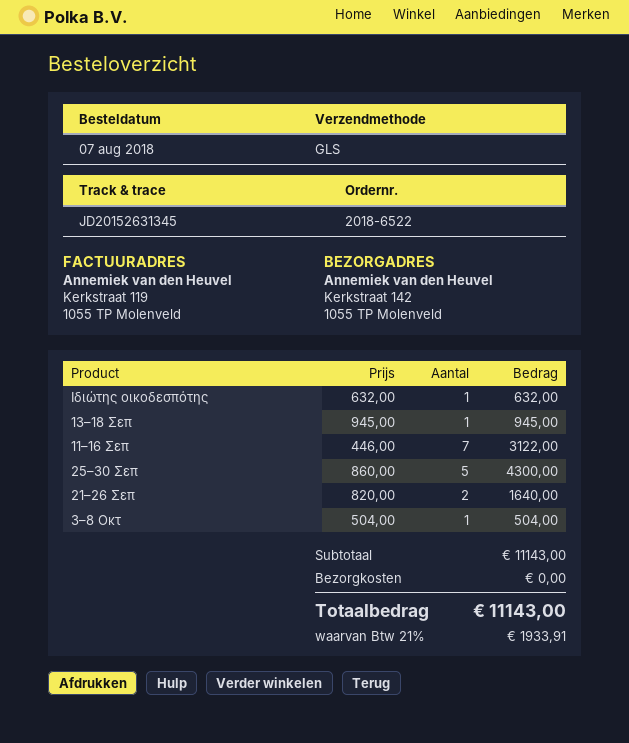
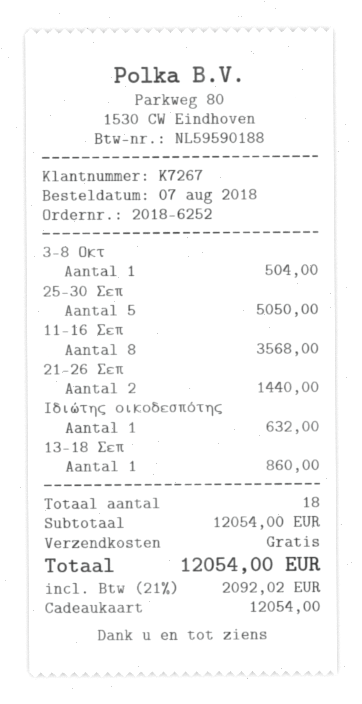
order number: 2018-6522 -> 2018-6252
13–18 Σεπ: 1 for 945.00 -> 1 for 860.00
11–16 Σεπ: 7 for 3122.00 -> 8 for 3568.00
25–30 Σεπ: 5 for 4300.00 -> 5 for 5050.00
21–26 Σεπ: 2 for 1640.00 -> 2 for 1440.00
subtotal: 11143.00 -> 12054.00
tax: 21% = 1933.91 -> 21% = 2092.02
total: 11143.00 -> 12054.00

